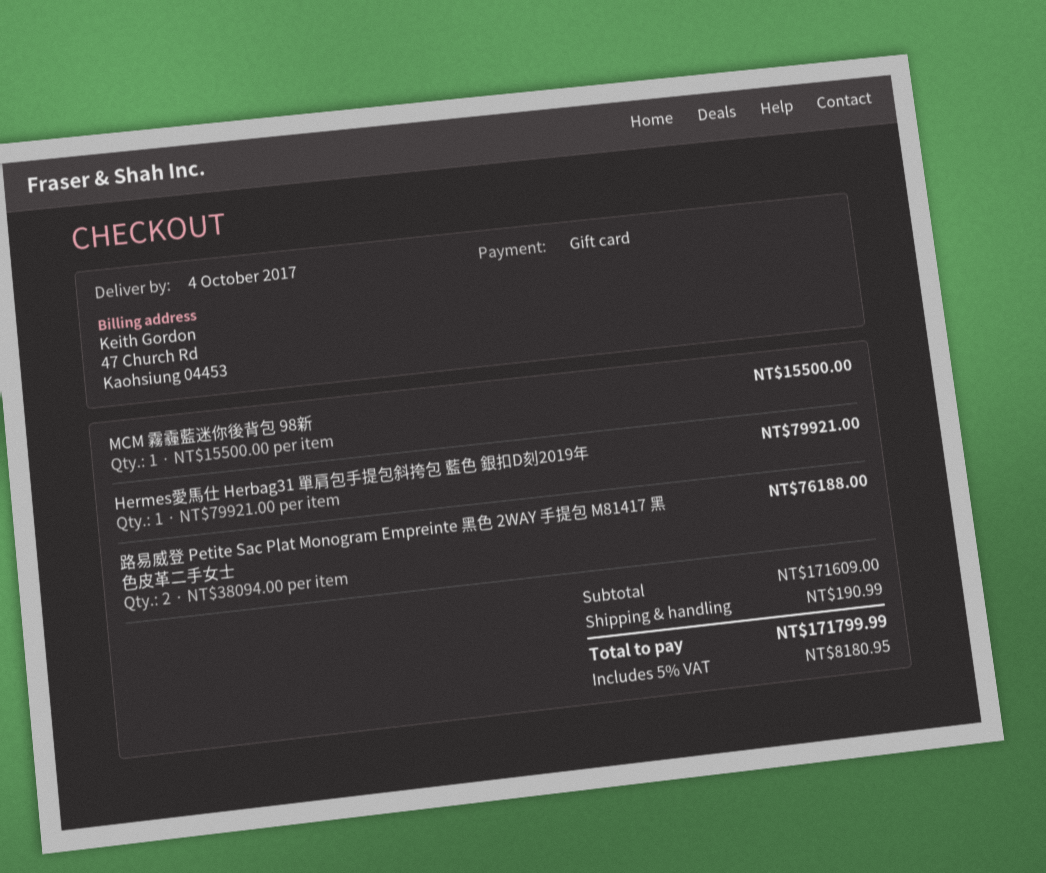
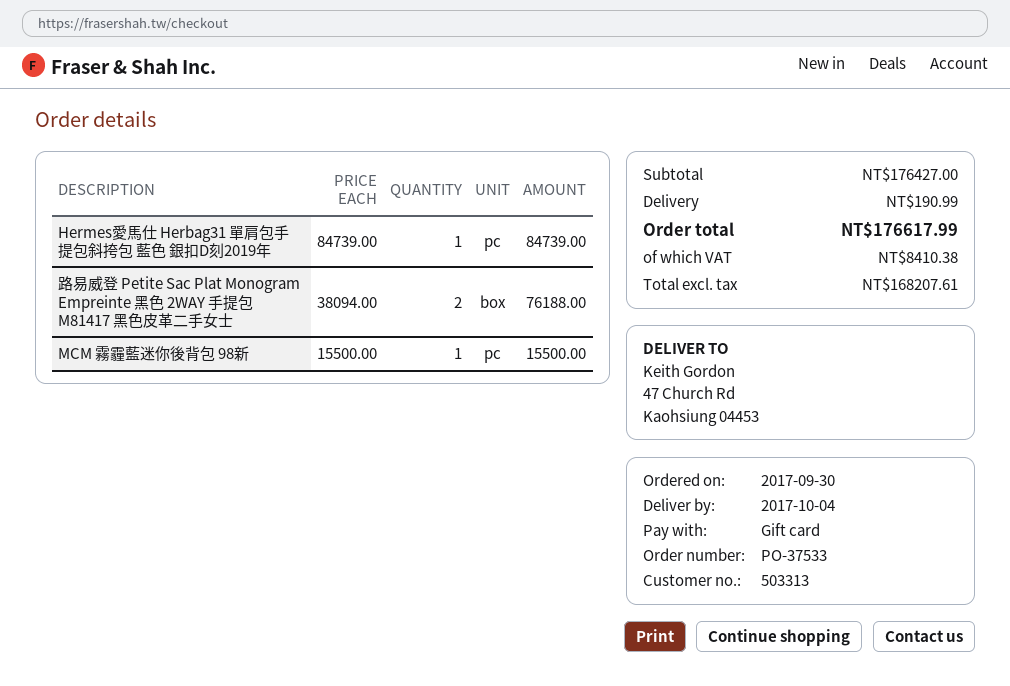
Hermes愛馬仕 Herbag31 單肩包手提包斜挎包 藍色 銀扣D刻2019年: 1 x 79921.00 = 79921.00 -> 1 x 84739.00 = 84739.00
subtotal: 171609.00 -> 176427.00
tax: 8180.95 -> 8410.38
total: 171799.99 -> 176617.99

